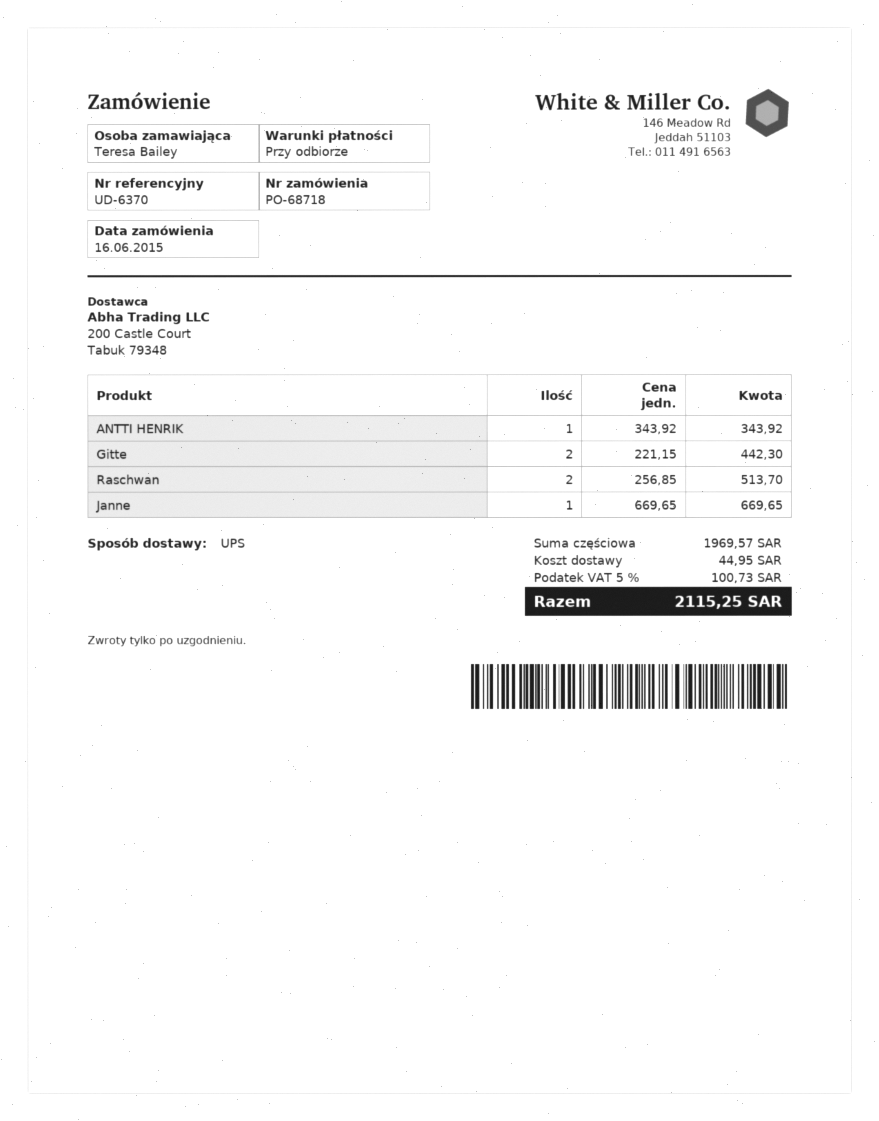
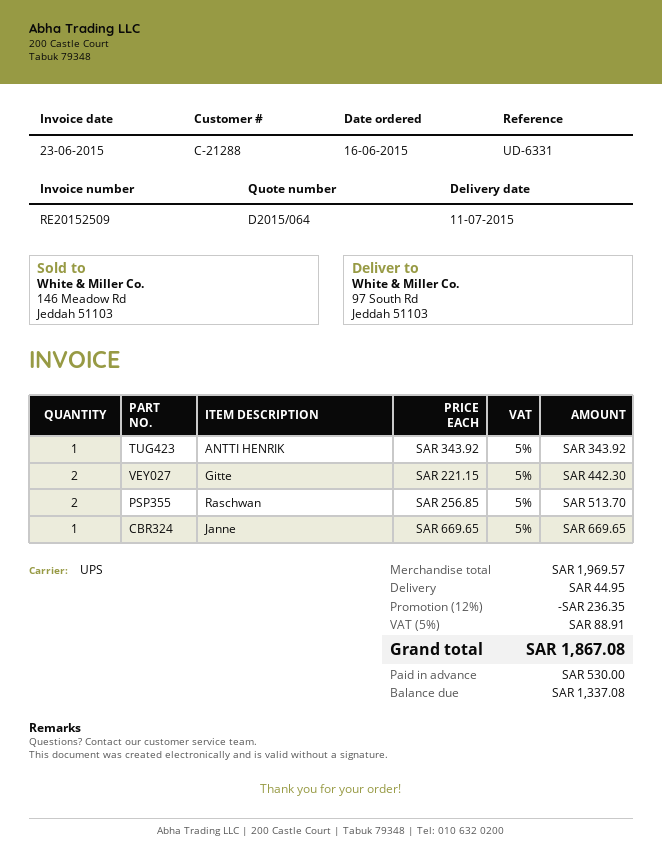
reference: UD-6370 -> UD-6331
discount: none -> 12% = 236.35
tax: 5% = 100.73 -> 5% = 88.91
total: 2115.25 -> 1867.08

